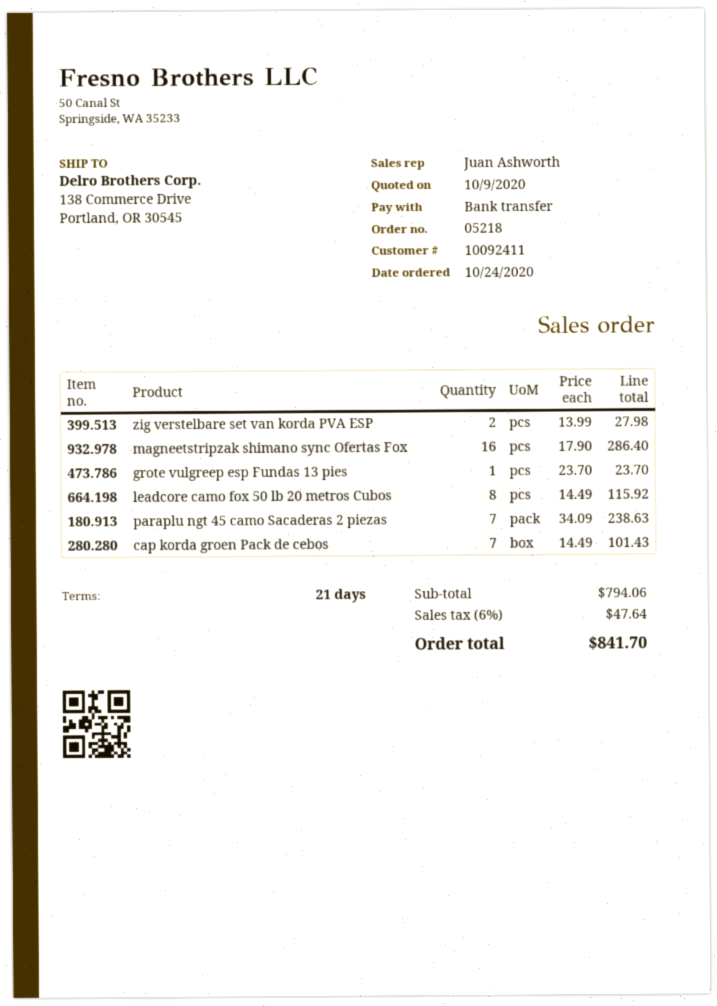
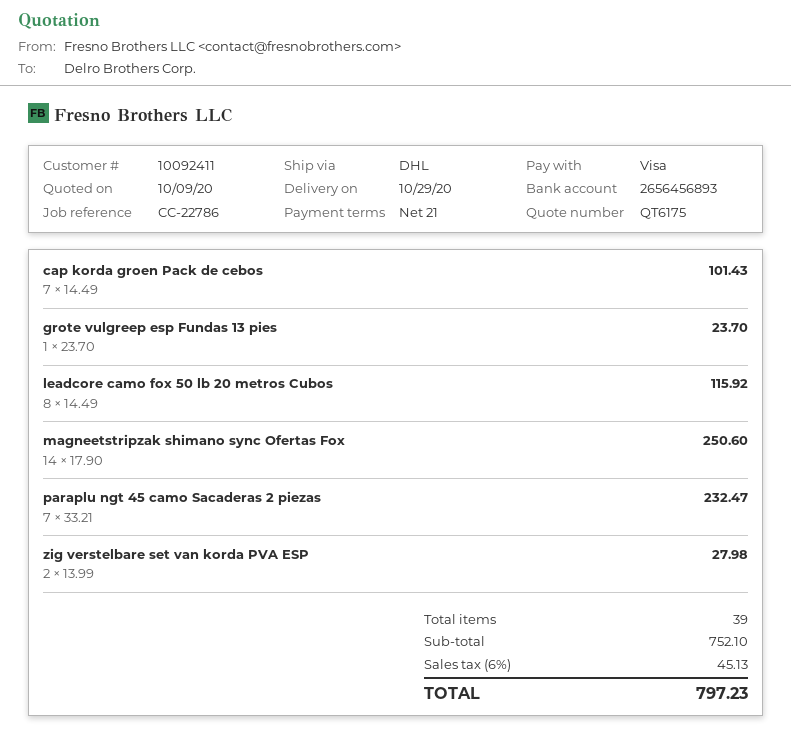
payment method: bank transfer -> Visa
magneetstripzak shimano sync Ofertas Fox: 16 x 17.90 = 286.40 -> 14 x 17.90 = 250.60
paraplu ngt 45 camo Sacaderas 2 piezas: 7 x 34.09 = 238.63 -> 7 x 33.21 = 232.47
subtotal: 794.06 -> 752.10
tax: 6% = 47.64 -> 6% = 45.13
total: 841.70 -> 797.23

